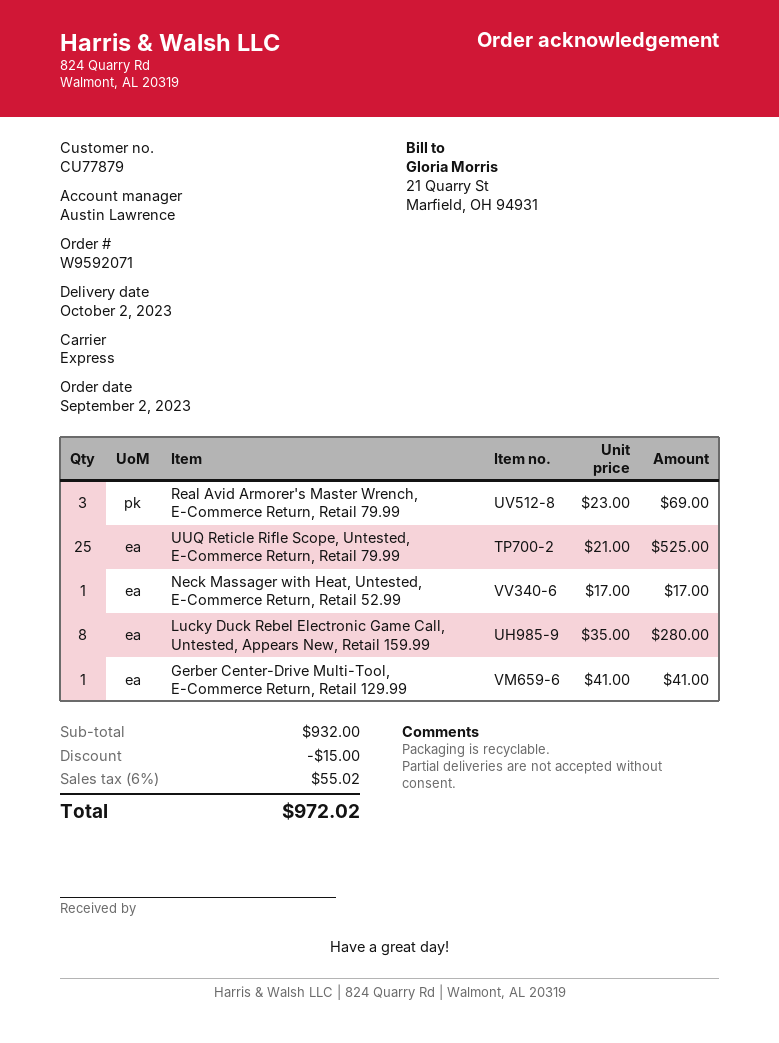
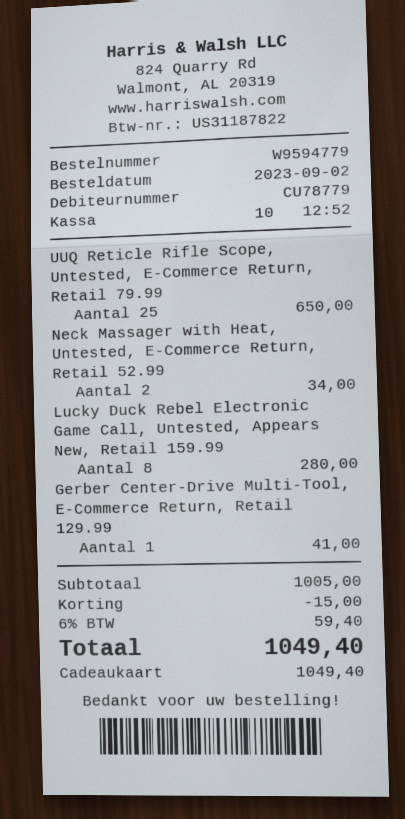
order number: W9592071 -> W9594779
customer number: CU77879 -> CU78779
Real Avid Armorer's Master Wrench, E-Commerce Return, Retail 79.99: 3 for 69.00 -> none
UUQ Reticle Rifle Scope, Untested, E-Commerce Return, Retail 79.99: 25 for 525.00 -> 25 for 650.00
Neck Massager with Heat, Untested, E-Commerce Return, Retail 52.99: 1 for 17.00 -> 2 for 34.00
subtotal: 932.00 -> 1005.00
tax: 6% = 55.02 -> 6% = 59.40
total: 972.02 -> 1049.40

